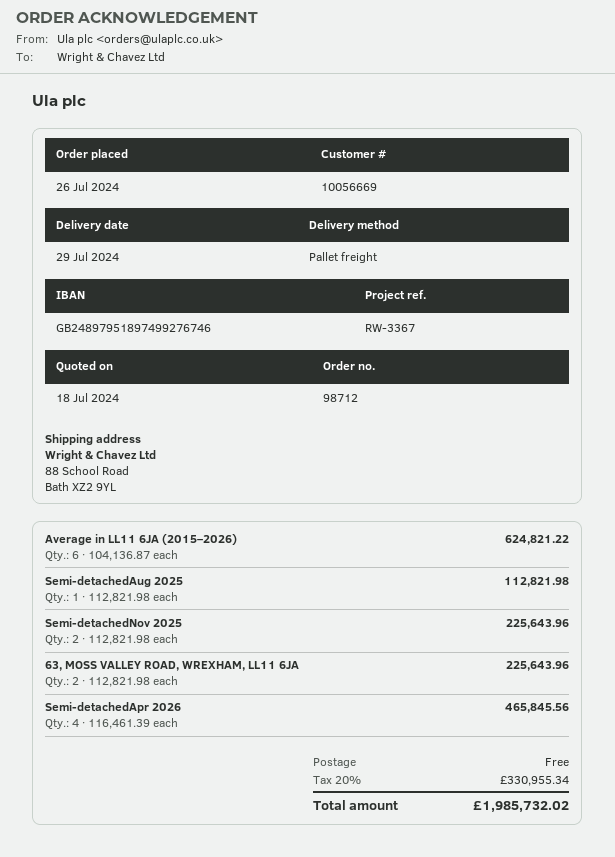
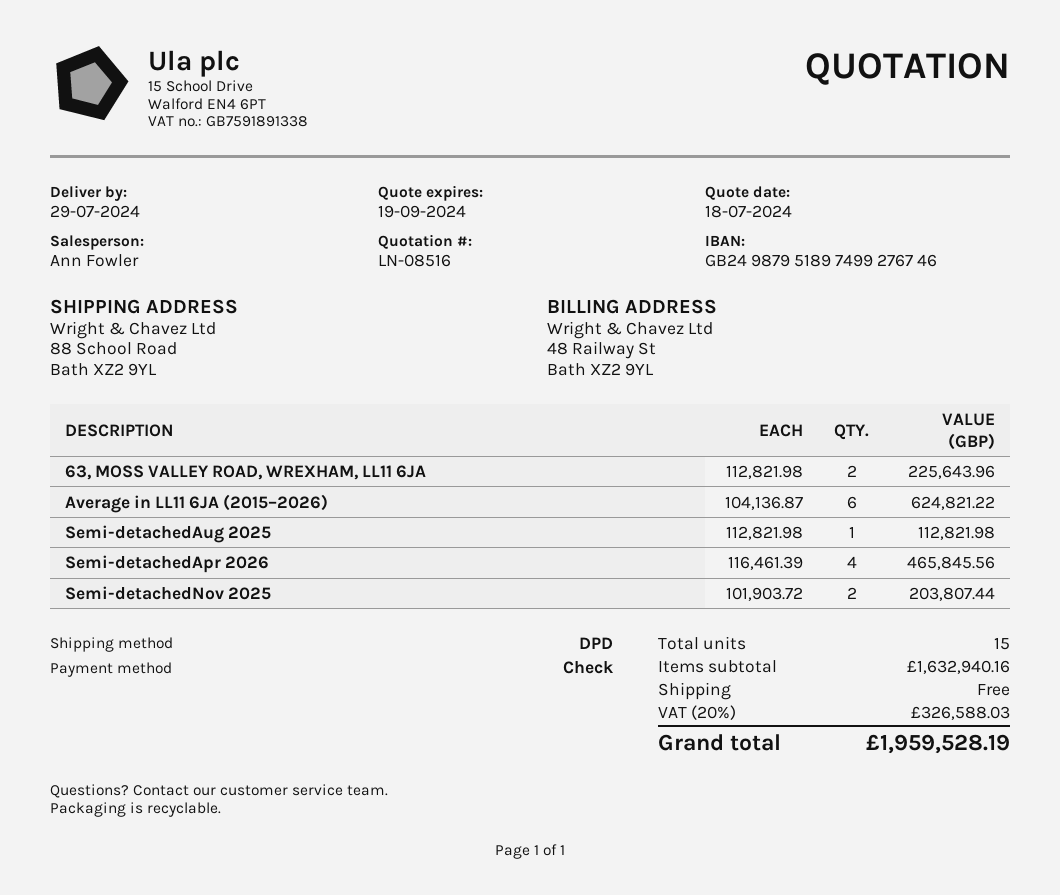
bank account: GB24897951897499276746 -> GB24987951897499276746
shipping method: pallet freight -> DPD
Semi-detachedNov 2025: 2 x 112821.98 = 225643.96 -> 2 x 101903.72 = 203807.44
tax: 20% = 330955.34 -> 20% = 326588.03
total: 1985732.02 -> 1959528.19

